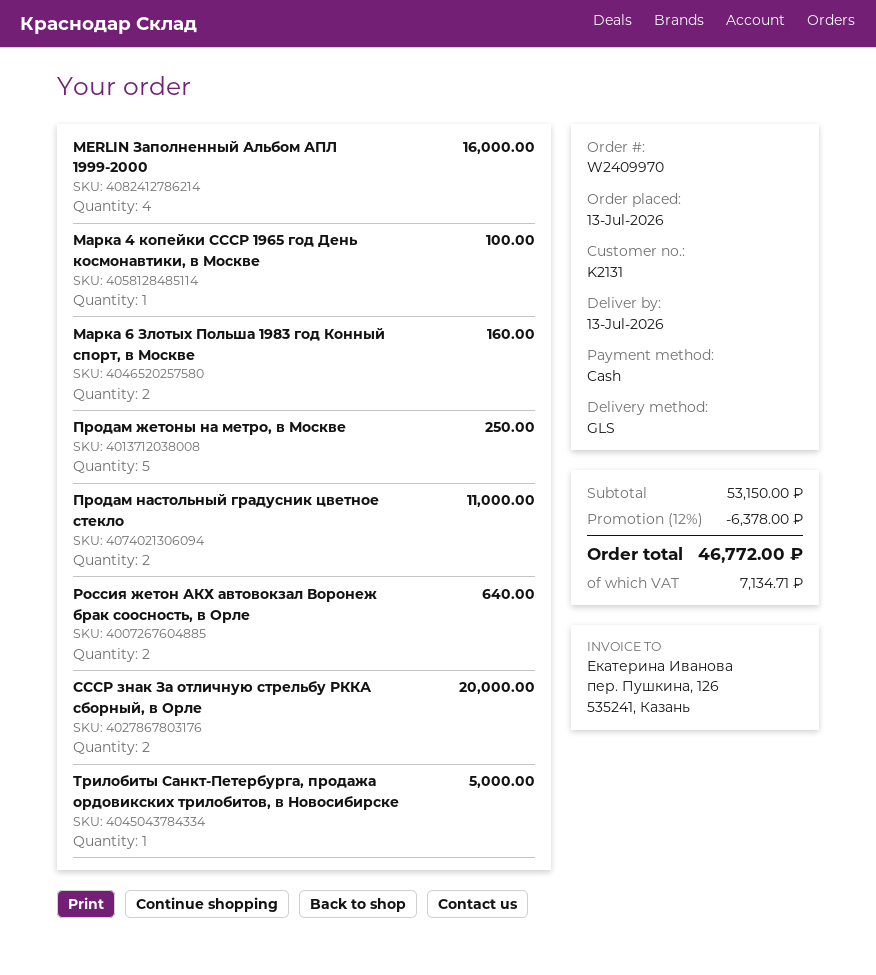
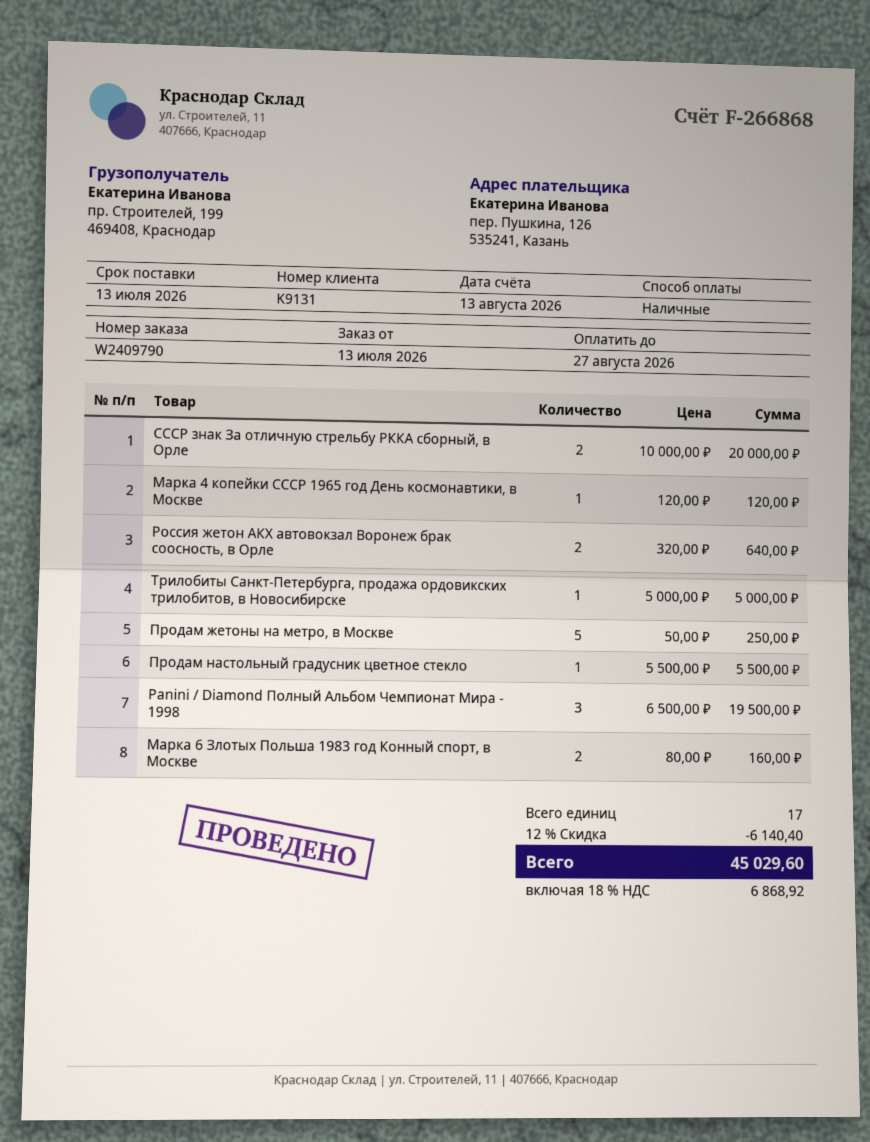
order number: W2409970 -> W2409790
customer number: K2131 -> K9131
MERLIN Заполненный Альбом АПЛ 1999-2000: 4 for 16000.00 -> none
Марка 4 копейки СССР 1965 год День космонавтики, в Москве: 1 for 100.00 -> 1 for 120.00
Продам настольный градусник цветное стекло: 2 for 11000.00 -> 1 for 5500.00
Panini / Diamond Полный Альбом Чемпионат Мира - 1998: none -> 3 for 19500.00
discount: 12% = 6378.00 -> 12% = 6140.40
tax: 7134.71 -> 6868.92
total: 46772.00 -> 45029.60

